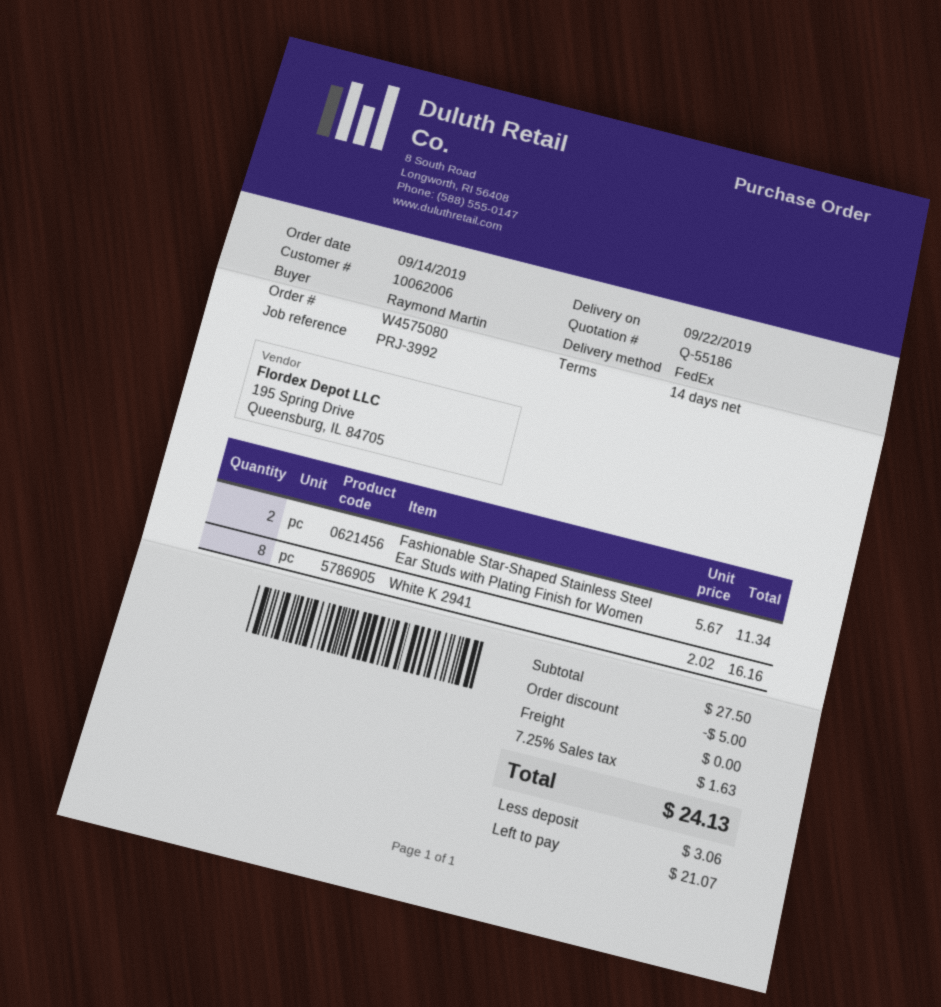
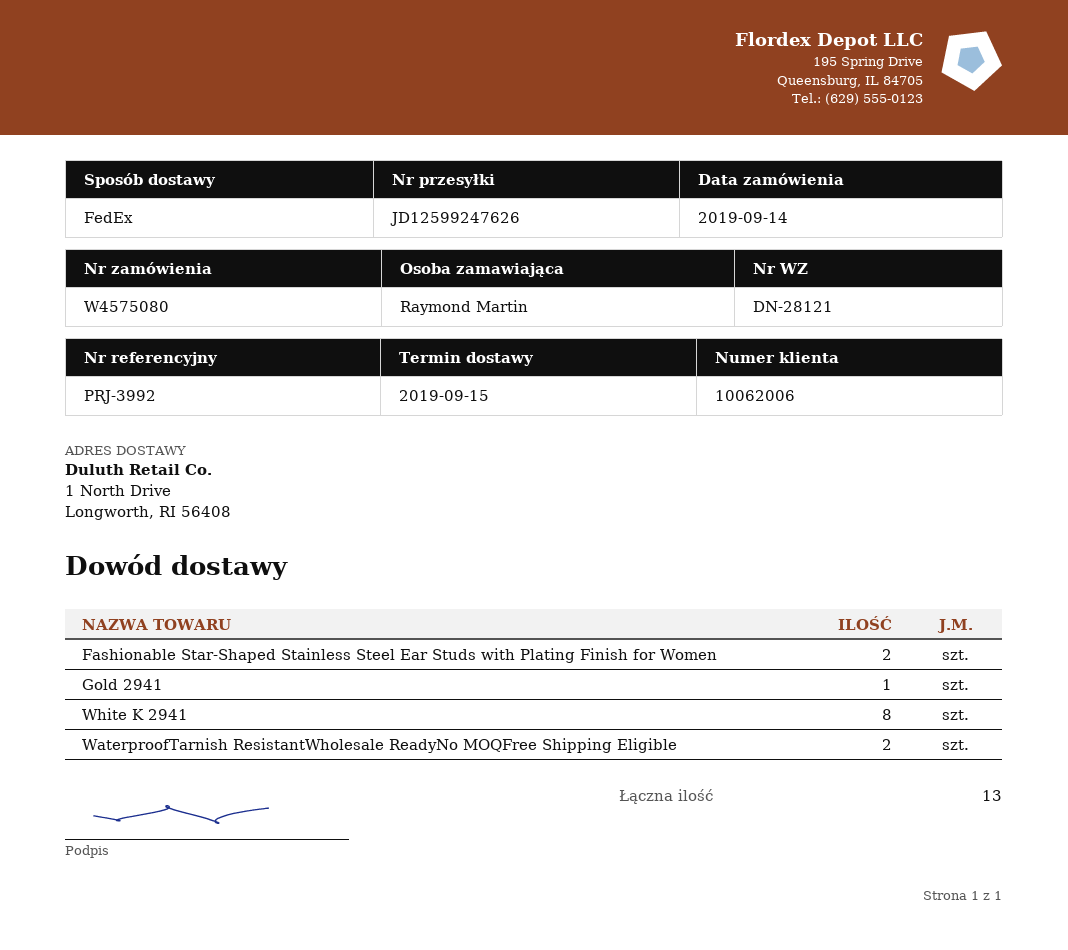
delivery date: 2019-09-22 -> 2019-09-15
Gold 2941: none -> 1
WaterproofTarnish ResistantWholesale ReadyNo MOQFree Shipping Eligible: none -> 2

